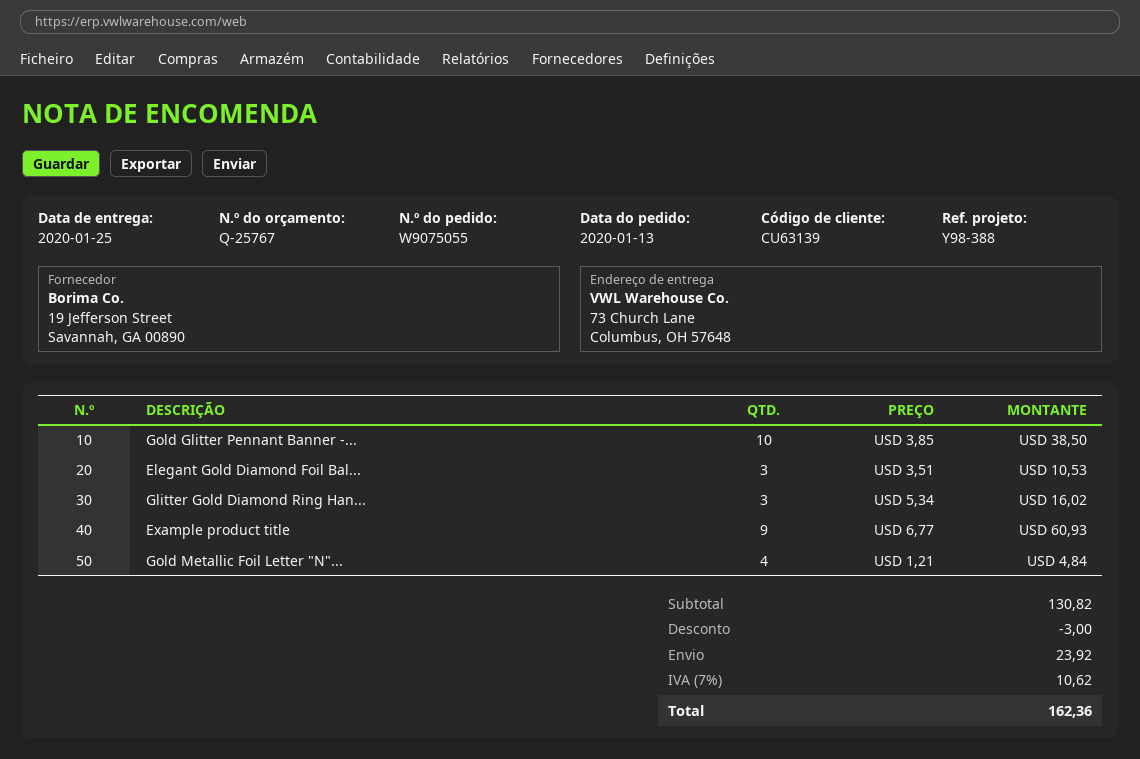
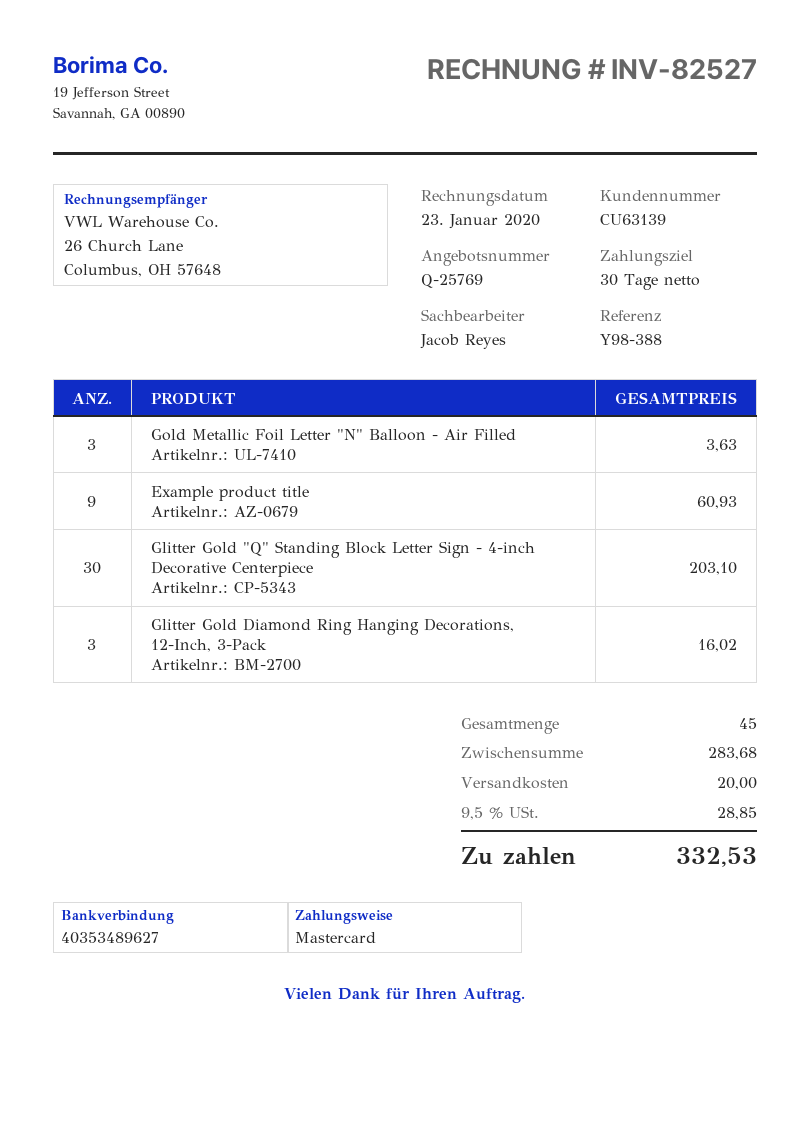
quote number: Q-25767 -> Q-25769
Gold Glitter Pennant Banner -...: 10 for 38.50 -> none
Elegant Gold Diamond Foil Bal...: 3 for 10.53 -> none
Gold Metallic Foil Letter "N"...: 4 for 4.84 -> 3 for 3.63
Glitter Gold "Q" Standing Block Letter Sign - 4-inch Decorative Centerpiece: none -> 30 for 203.10
subtotal: 130.82 -> 283.68
discount: 3.00 -> none
shipping: 23.92 -> 20.00
tax: 7% = 10.62 -> 9.5% = 28.85
total: 162.36 -> 332.53

